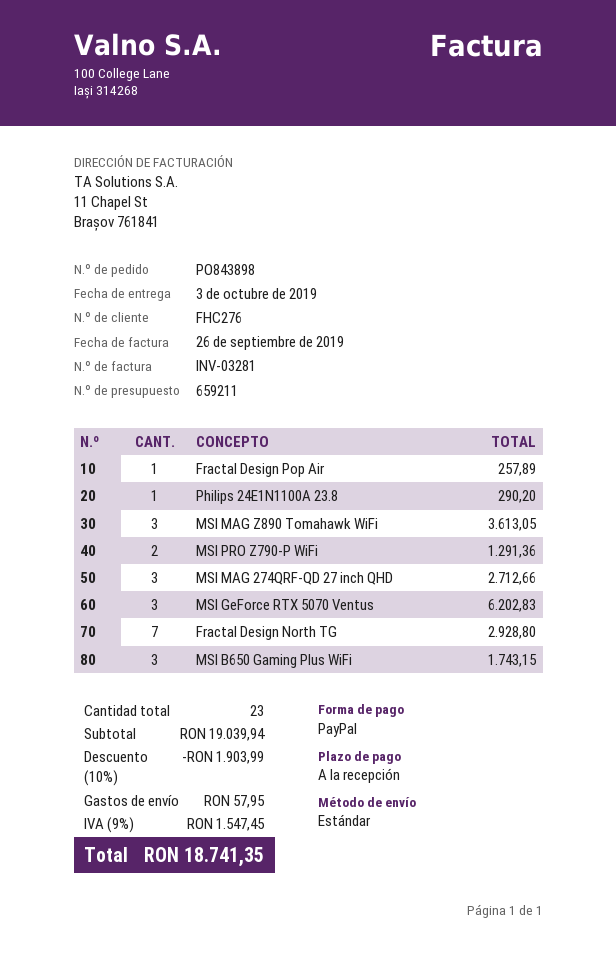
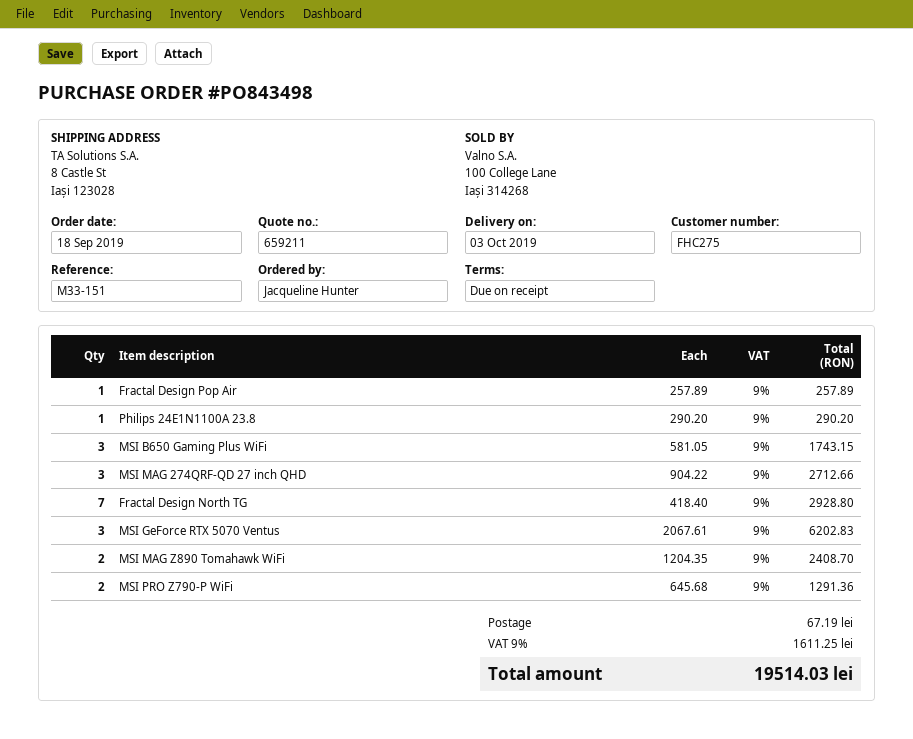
order number: PO843898 -> PO843498
customer number: FHC276 -> FHC275
MSI MAG Z890 Tomahawk WiFi: 3 for 3613.05 -> 2 for 2408.70
discount: 10% = 1903.99 -> none
shipping: 57.95 -> 67.19
tax: 9% = 1547.45 -> 9% = 1611.25
total: 18741.35 -> 19514.03

